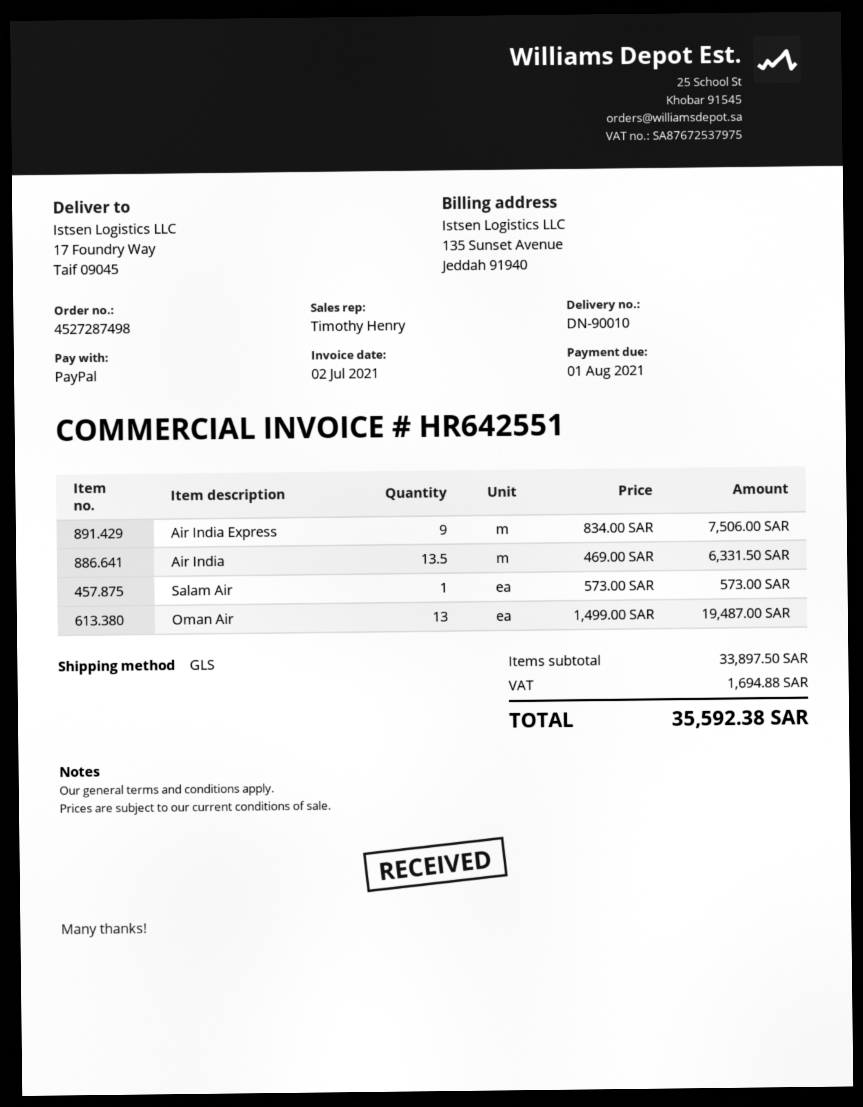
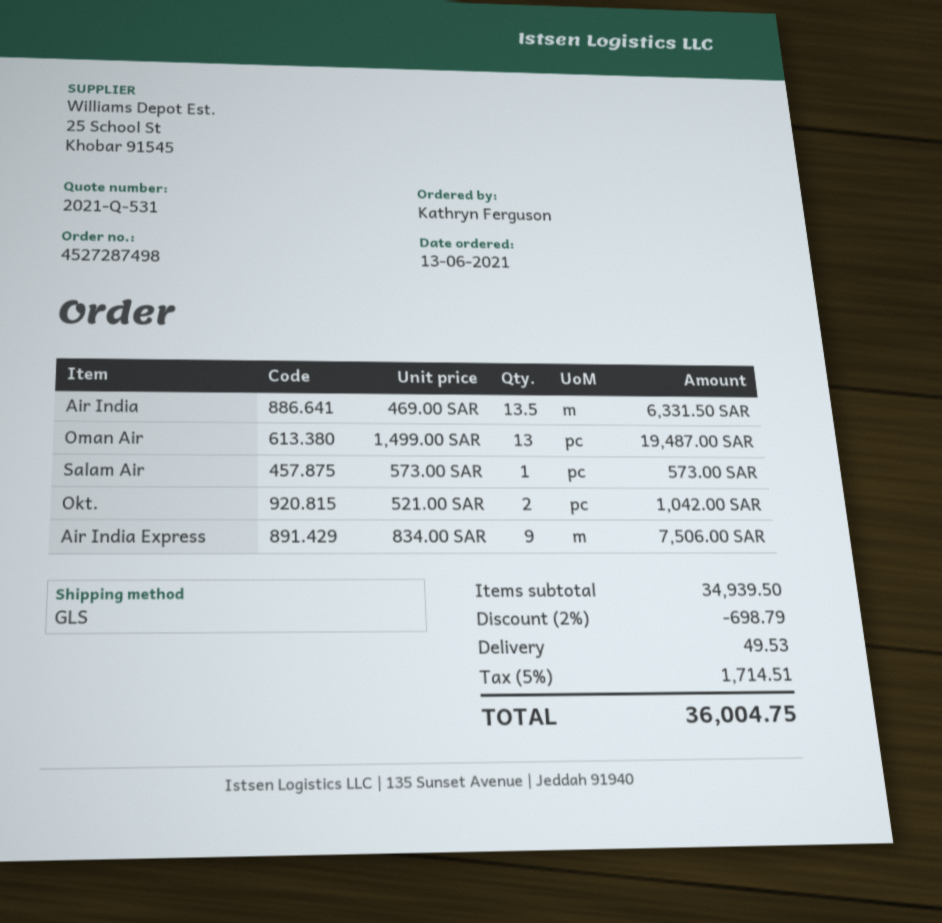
Okt.: none -> 2 x 521.00 = 1042.00
subtotal: 33897.50 -> 34939.50
discount: none -> 2% = 698.79
shipping: none -> 49.53
tax: 1694.88 -> 1714.51
total: 35592.38 -> 36004.75

